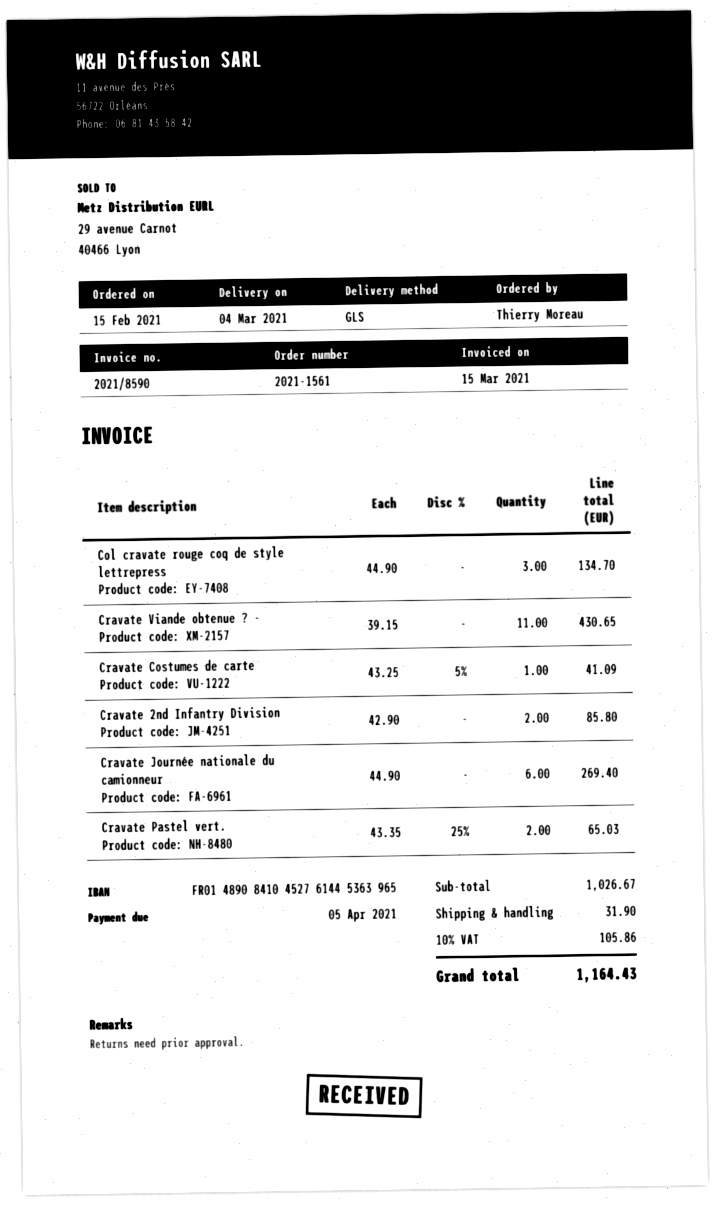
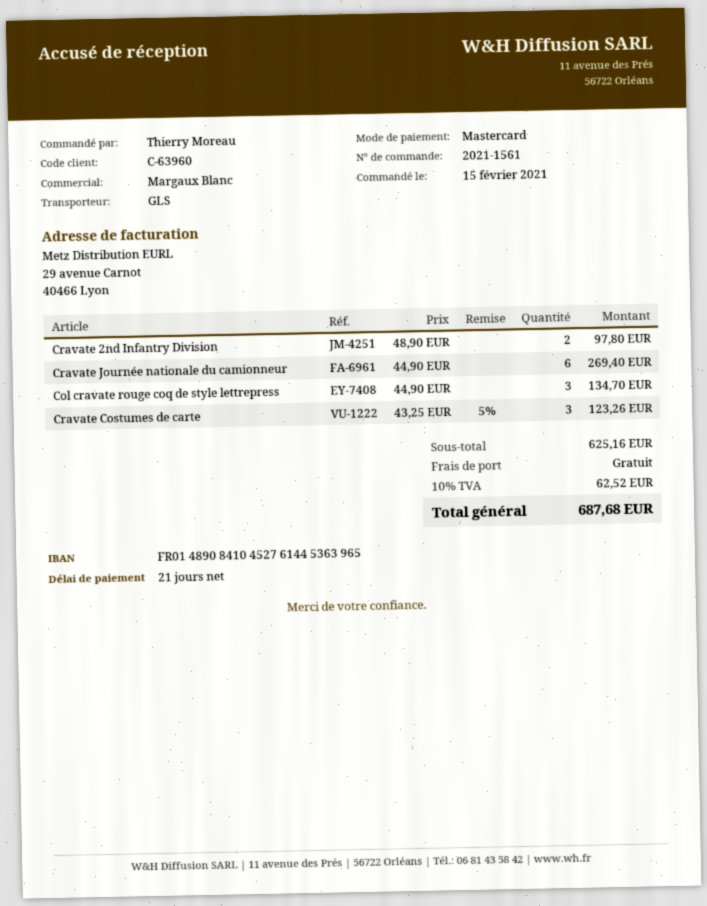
Cravate Viande obtenue ? -: 11 x 39.15 = 430.65 -> none
Cravate Costumes de carte: 1 x 43.25 - 5% = 41.09 -> 3 x 43.25 - 5% = 123.26
Cravate 2nd Infantry Division: 2 x 42.90 = 85.80 -> 2 x 48.90 = 97.80
Cravate Pastel vert.: 2 x 43.35 - 25% = 65.03 -> none
subtotal: 1026.67 -> 625.16
shipping: 31.90 -> 0.00
tax: 10% = 105.86 -> 10% = 62.52
total: 1164.43 -> 687.68

